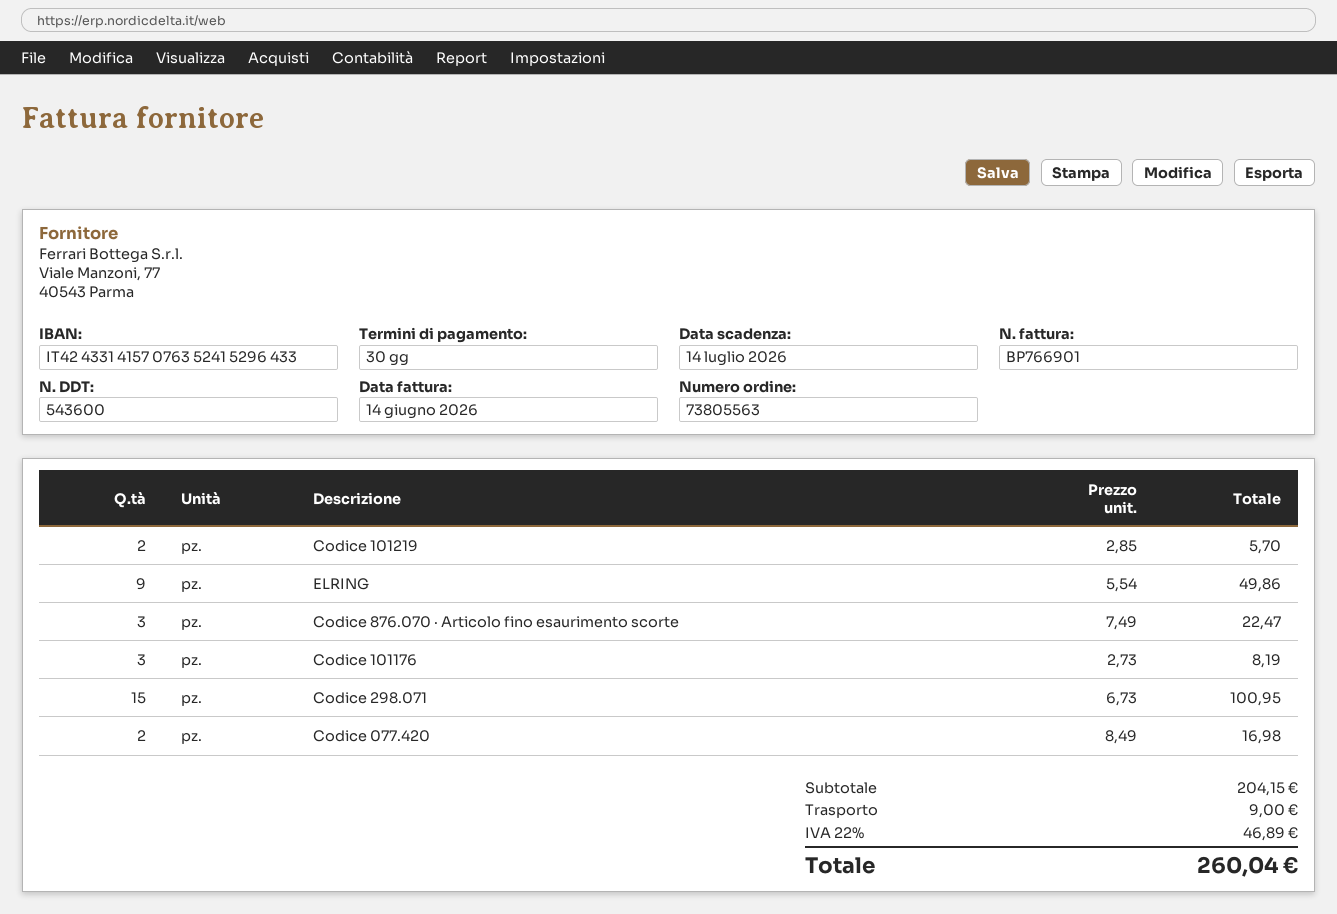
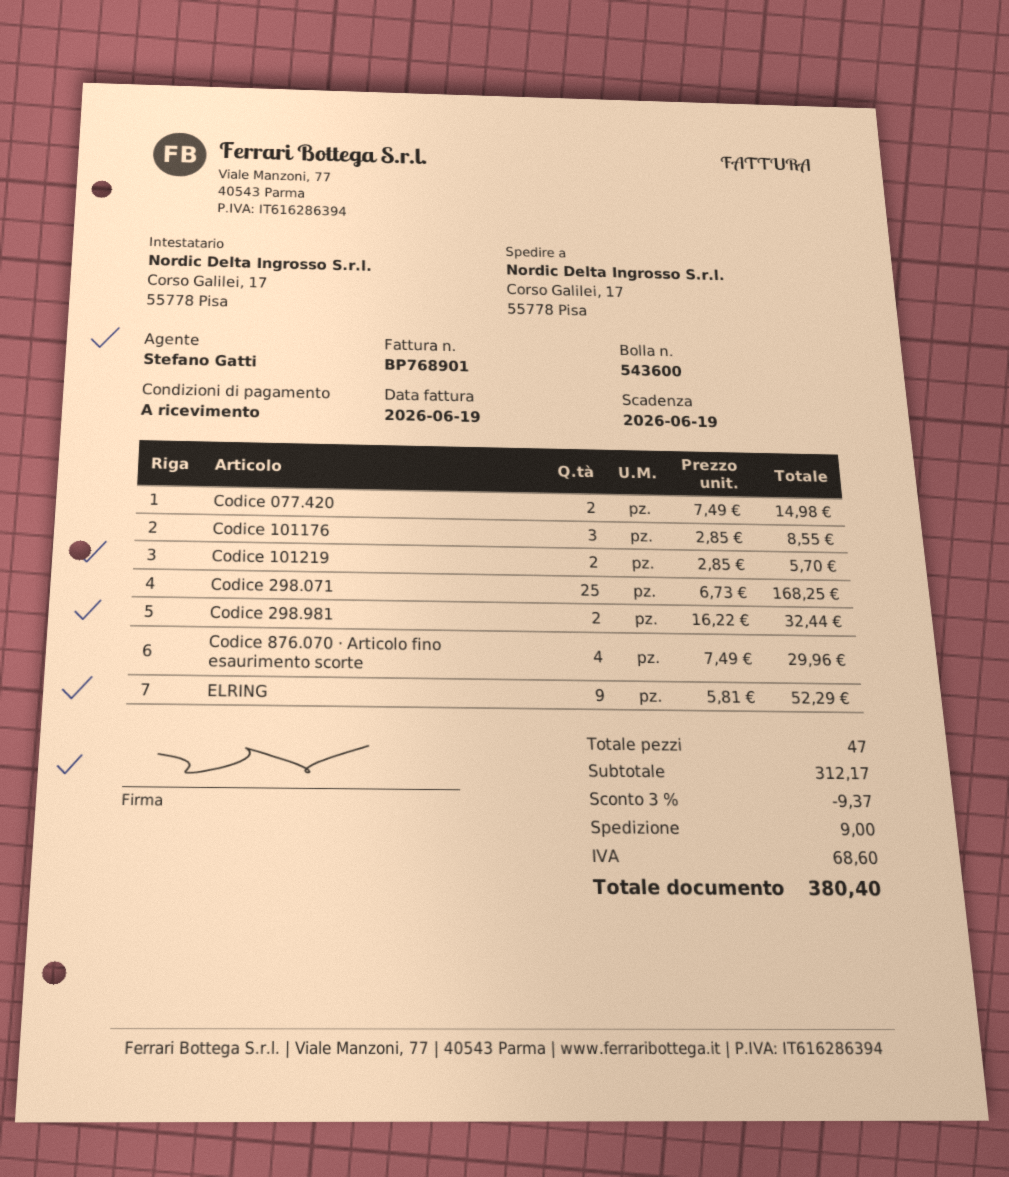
invoice number: BP766901 -> BP768901
invoice date: 2026-06-14 -> 2026-06-19
payment terms: 30 days -> on receipt
due date: 2026-07-14 -> 2026-06-19
ELRING: 9 x 5.54 = 49.86 -> 9 x 5.81 = 52.29
Codice 876.070 · Articolo fino esaurimento scorte: 3 x 7.49 = 22.47 -> 4 x 7.49 = 29.96
Codice 101176: 3 x 2.73 = 8.19 -> 3 x 2.85 = 8.55
Codice 298.071: 15 x 6.73 = 100.95 -> 25 x 6.73 = 168.25
Codice 077.420: 2 x 8.49 = 16.98 -> 2 x 7.49 = 14.98
Codice 298.981: none -> 2 x 16.22 = 32.44
subtotal: 204.15 -> 312.17
discount: none -> 3% = 9.37
tax: 46.89 -> 68.60
total: 260.04 -> 380.40

